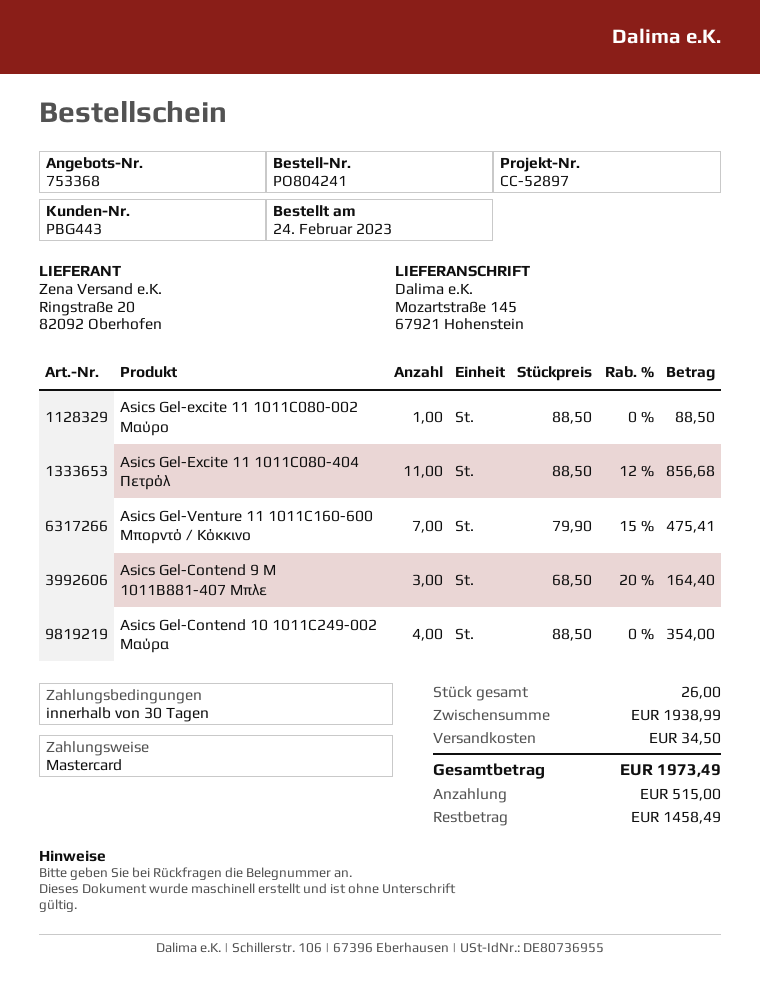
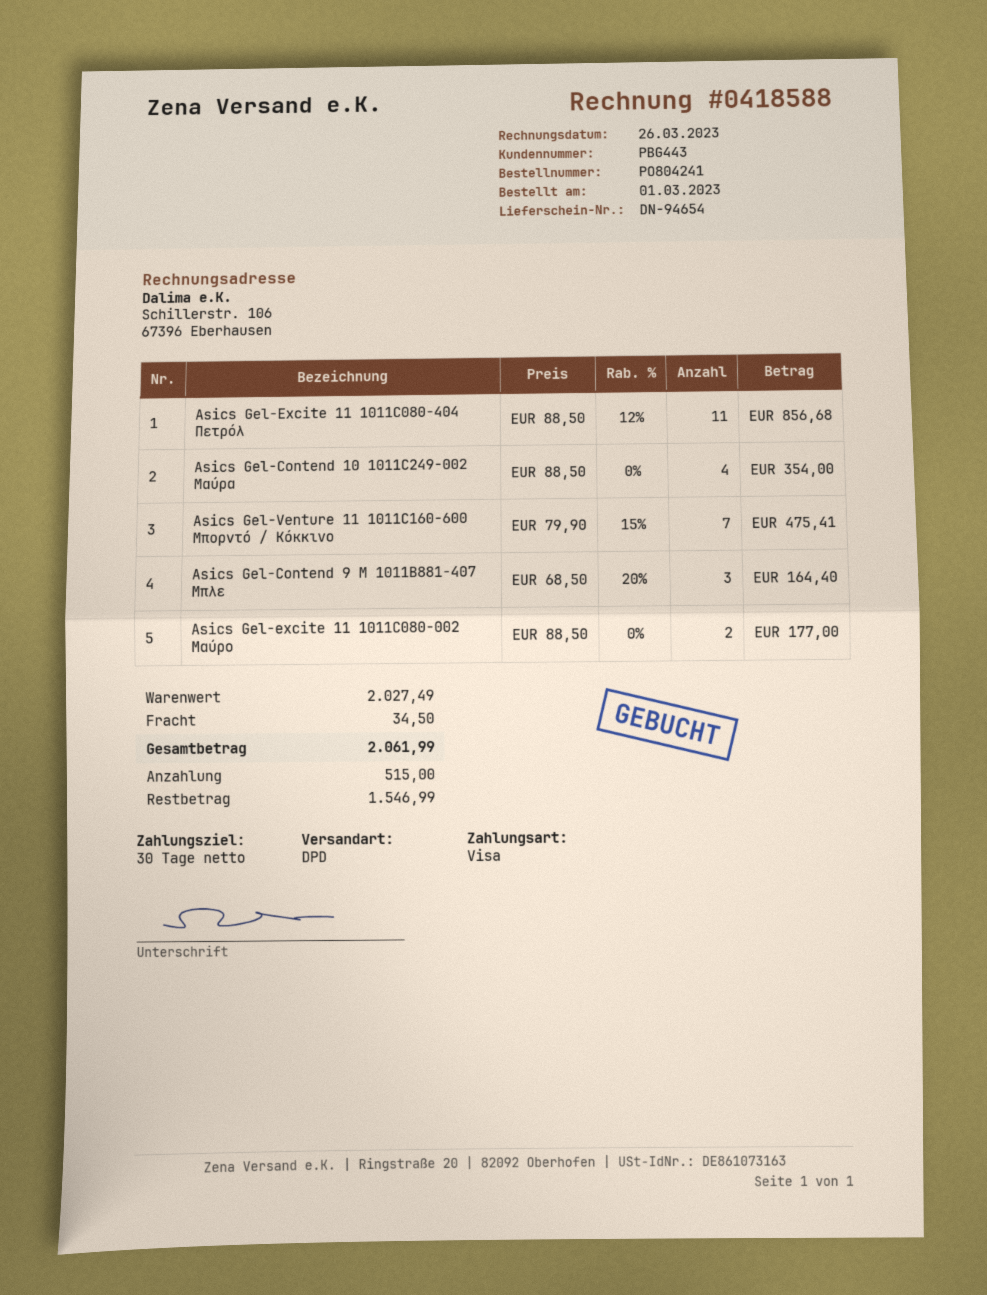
order date: 2023-02-24 -> 2023-03-01
payment method: Mastercard -> Visa
Asics Gel-excite 11 1011C080-002 Μαύρο: 1 x 88.50 = 88.50 -> 2 x 88.50 = 177.00
subtotal: 1938.99 -> 2027.49
total: 1973.49 -> 2061.99
balance: 1458.49 -> 1546.99

